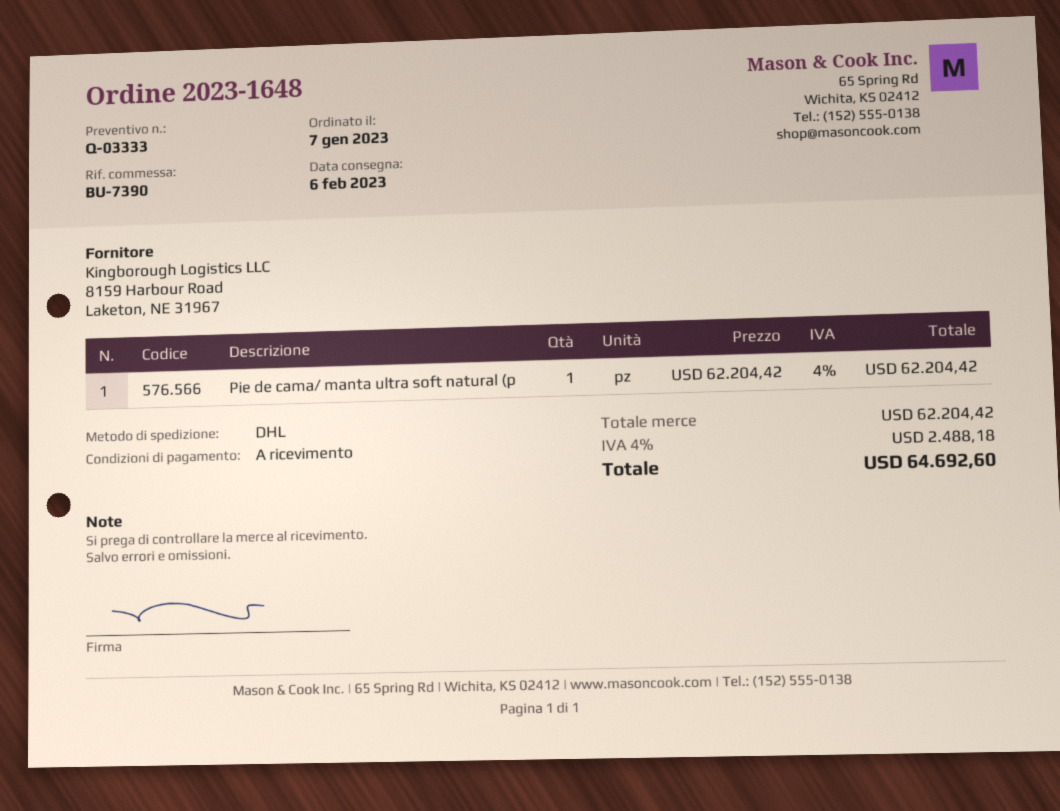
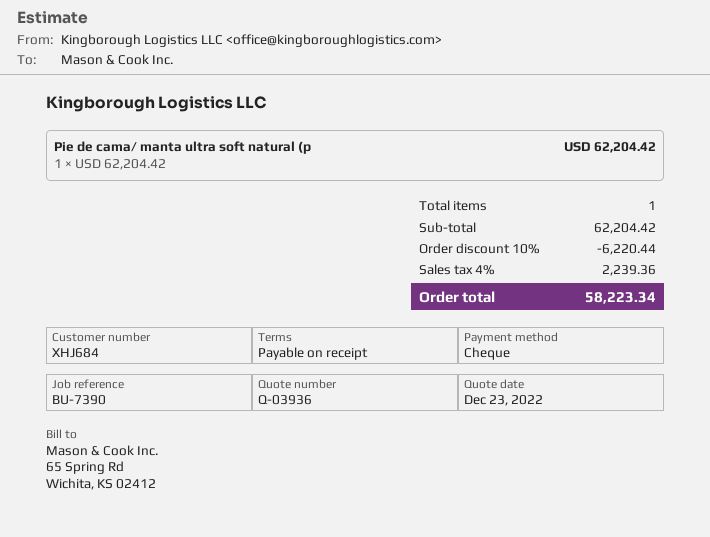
quote number: Q-03333 -> Q-03936
discount: none -> 10% = 6220.44
tax: 4% = 2488.18 -> 4% = 2239.36
total: 64692.60 -> 58223.34

